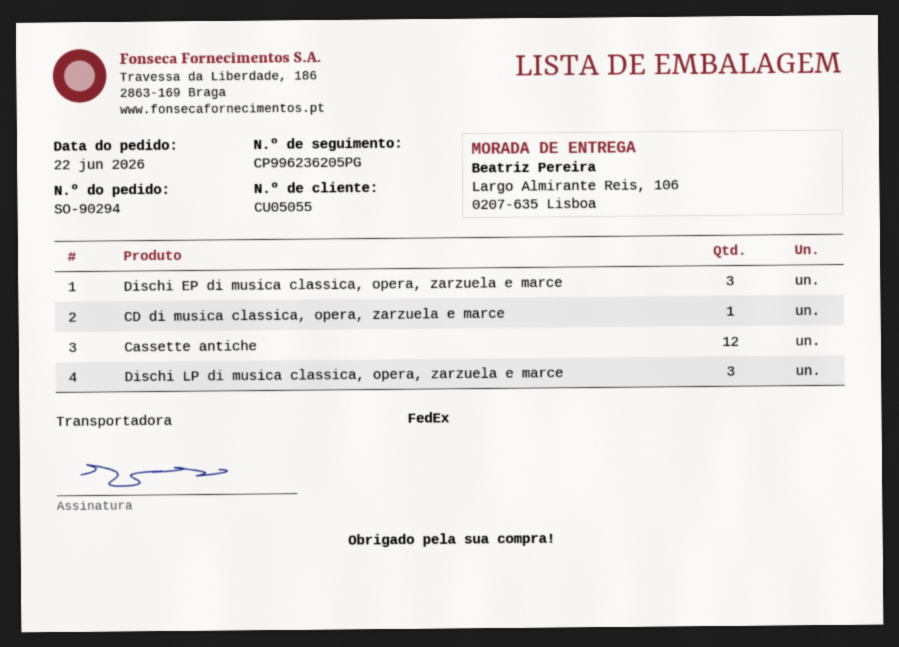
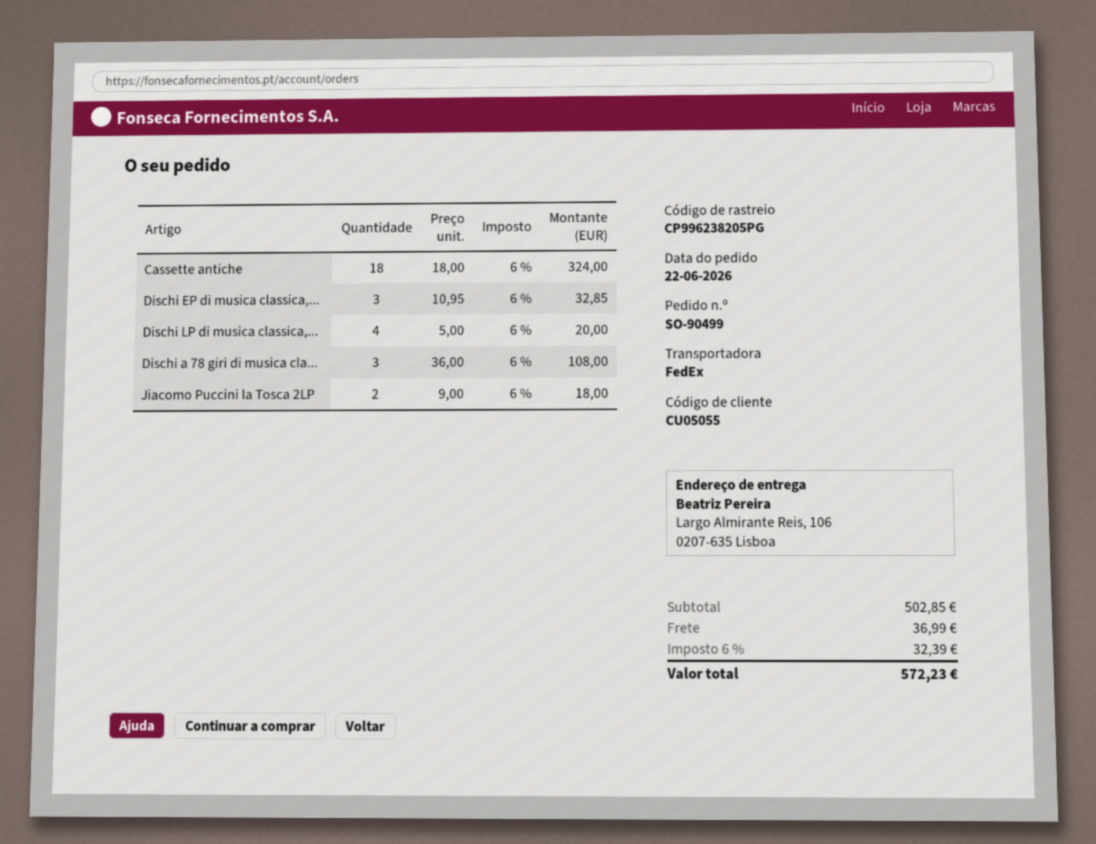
order number: SO-90294 -> SO-90499
tracking number: CP996236205PG -> CP996238205PG
CD di musica classica, opera, zarzuela e marce: 1 -> none
Cassette antiche: 12 -> 18
Dischi LP di musica classica, opera, zarzuela e marce: 3 -> 4
Dischi a 78 giri di musica cla...: none -> 3
Jiacomo Puccini la Tosca 2LP: none -> 2

